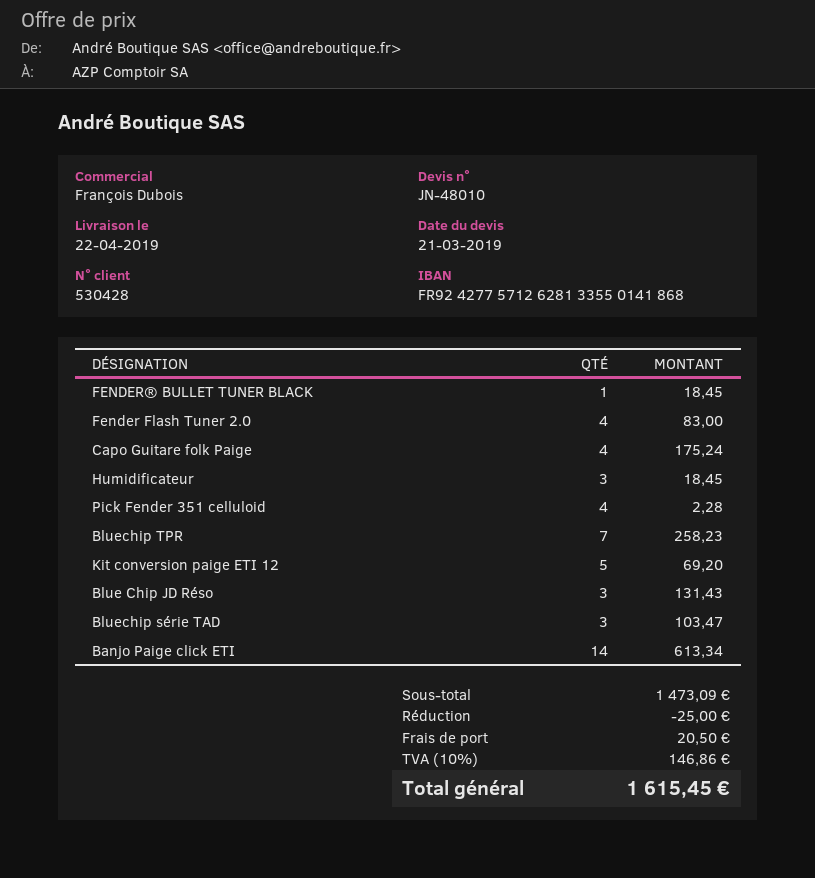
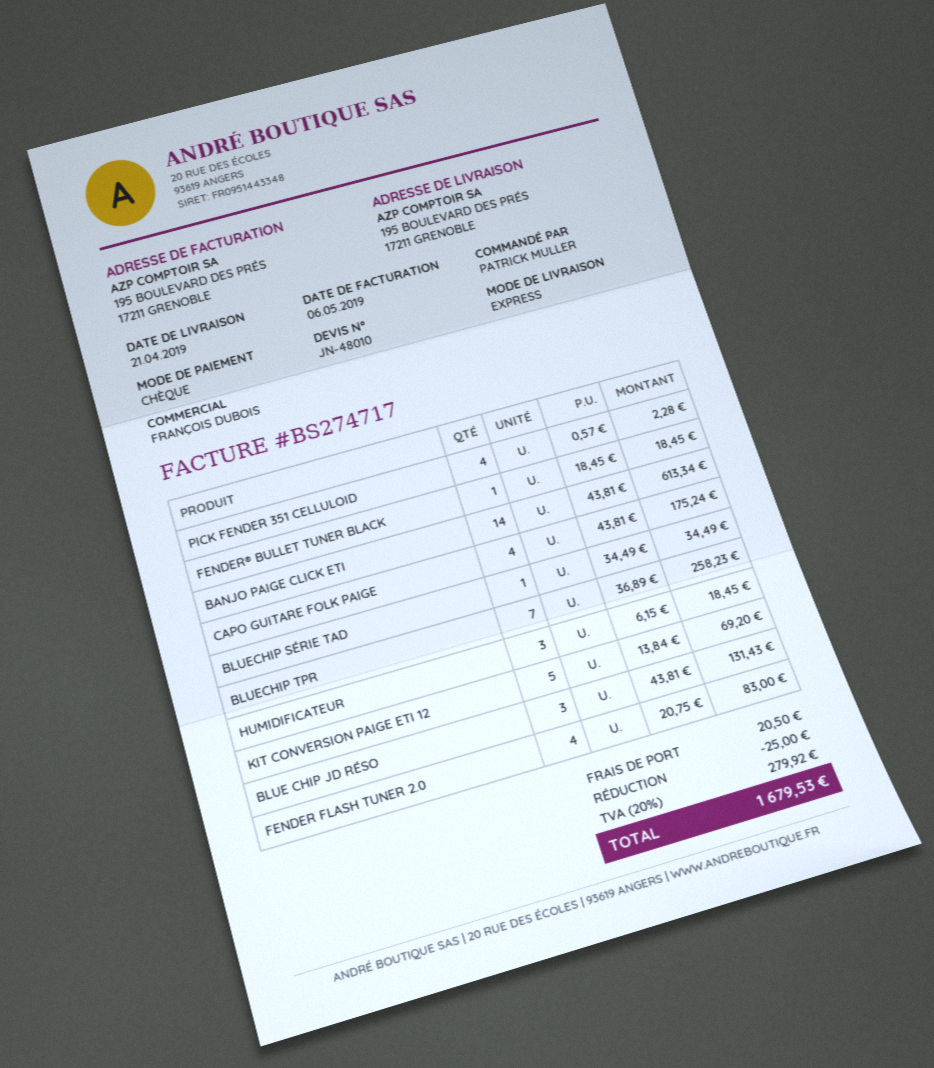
delivery date: 2019-04-22 -> 2019-04-21
Bluechip série TAD: 3 for 103.47 -> 1 for 34.49
tax: 10% = 146.86 -> 20% = 279.92
total: 1615.45 -> 1679.53

